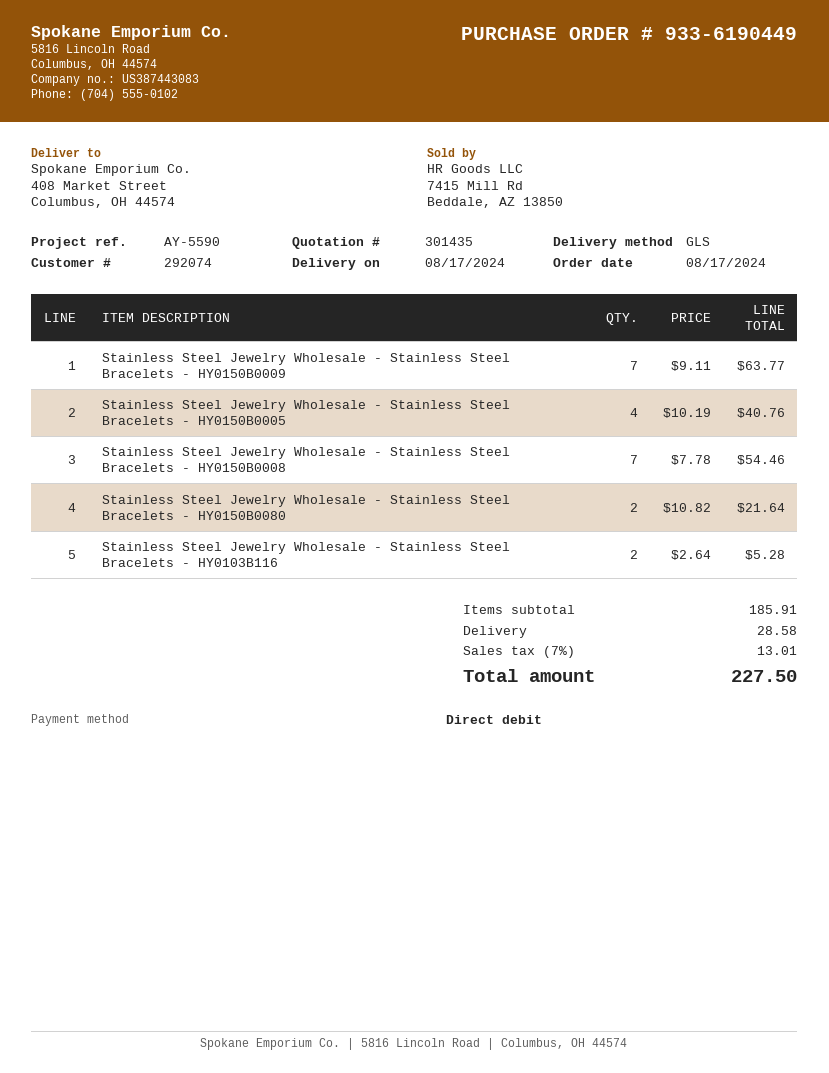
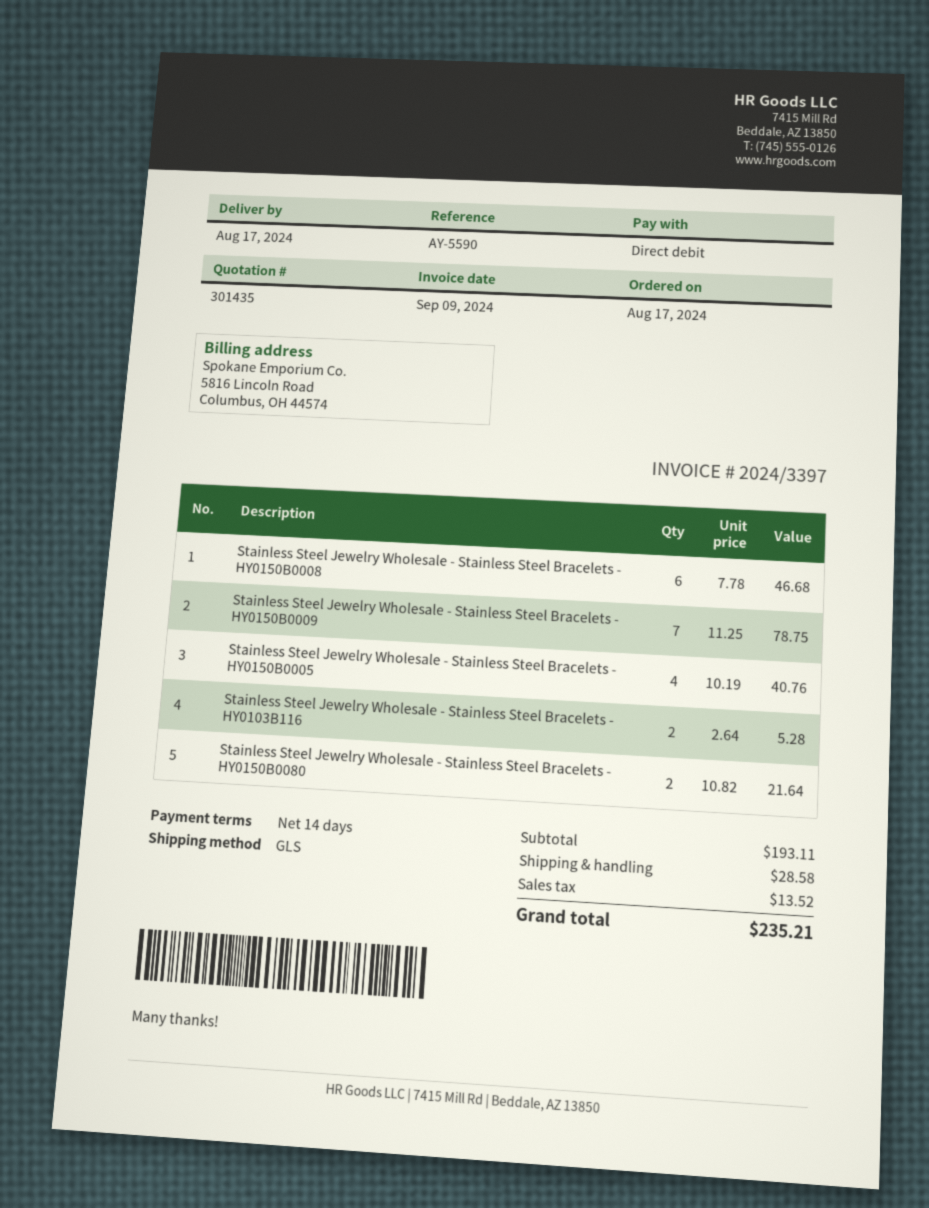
Stainless Steel Jewelry Wholesale - Stainless Steel Bracelets - HY0150B0009: 7 x 9.11 = 63.77 -> 7 x 11.25 = 78.75
Stainless Steel Jewelry Wholesale - Stainless Steel Bracelets - HY0150B0008: 7 x 7.78 = 54.46 -> 6 x 7.78 = 46.68
subtotal: 185.91 -> 193.11
tax: 13.01 -> 13.52
total: 227.50 -> 235.21

